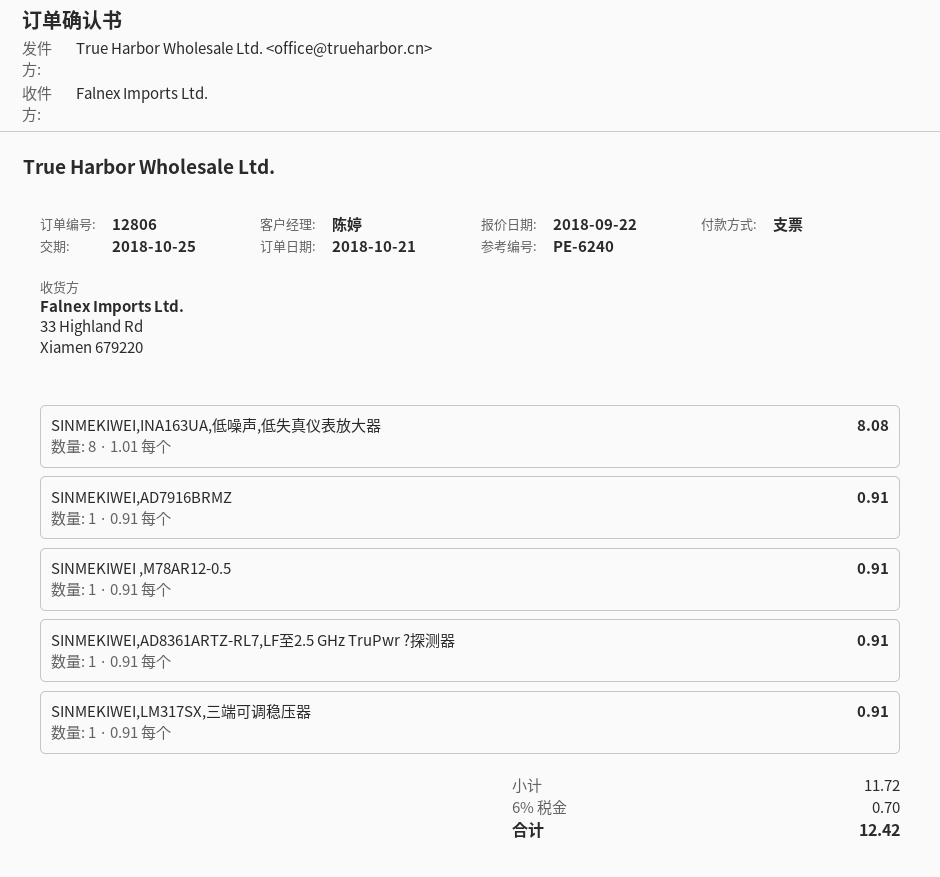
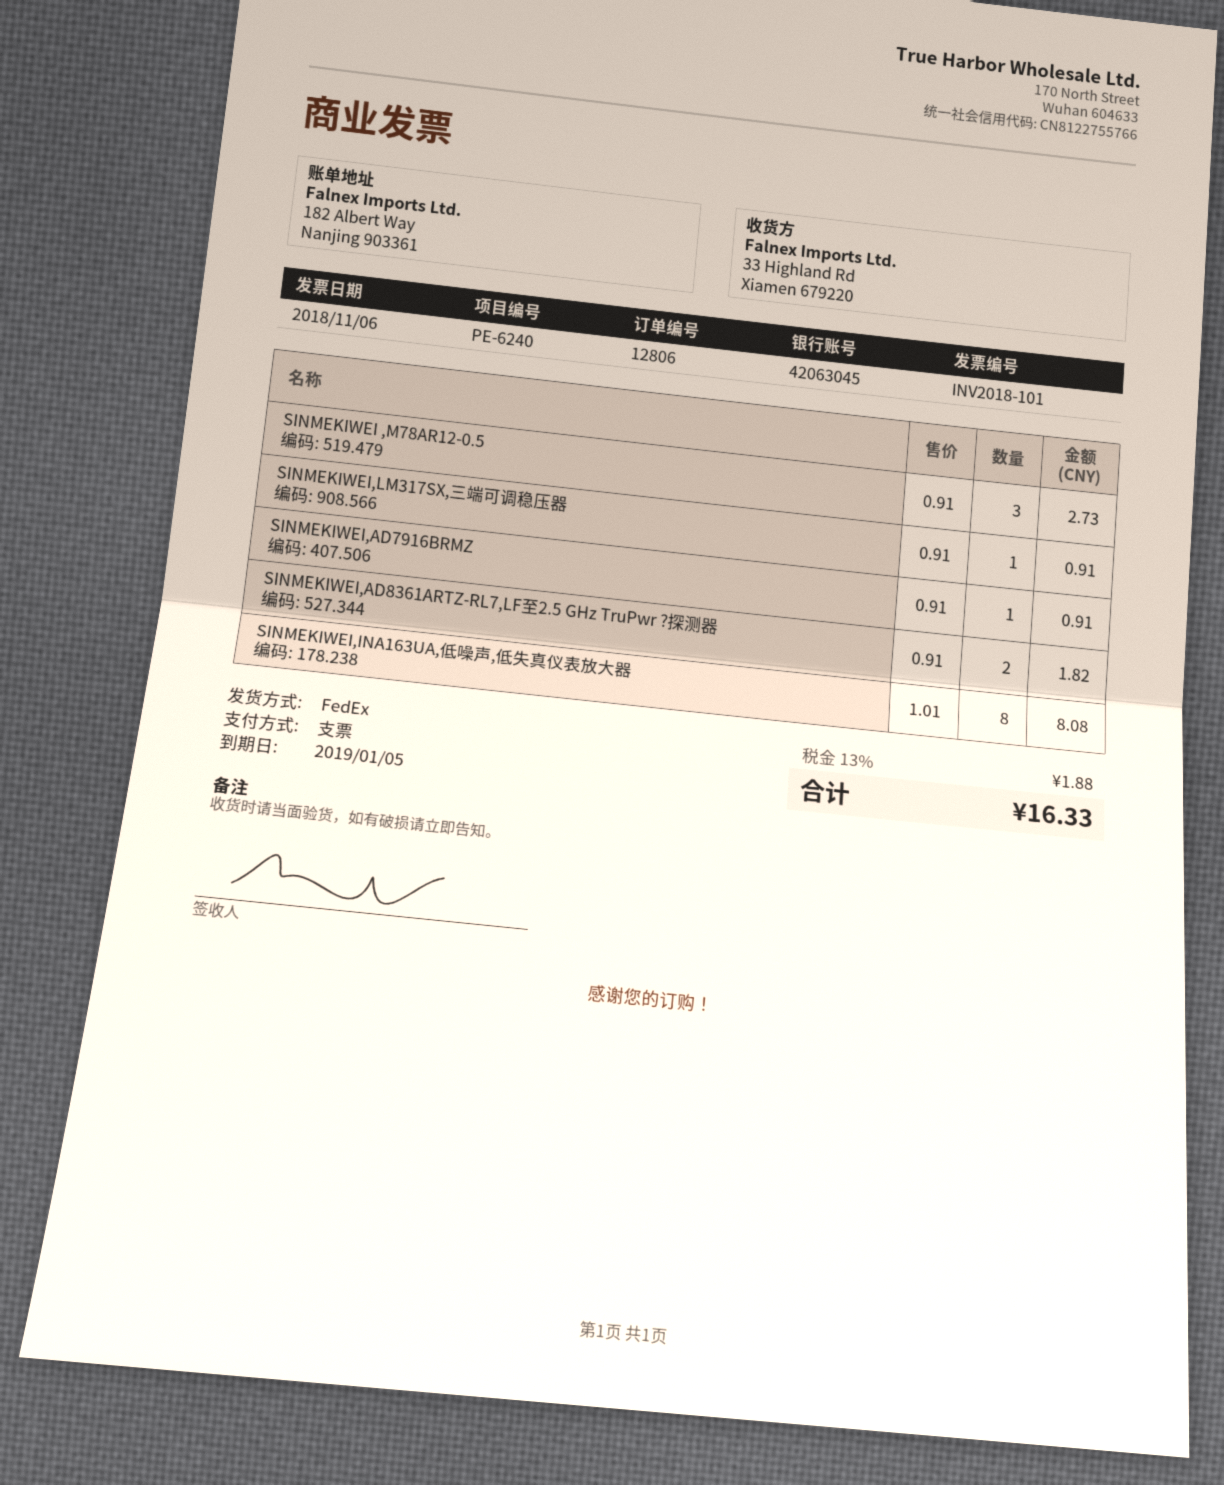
SINMEKIWEI ,M78AR12-0.5: 1 x 0.91 = 0.91 -> 3 x 0.91 = 2.73
SINMEKIWEI,AD8361ARTZ-RL7,LF至2.5 GHz TruPwr ?探测器: 1 x 0.91 = 0.91 -> 2 x 0.91 = 1.82
tax: 6% = 0.70 -> 13% = 1.88
total: 12.42 -> 16.33

